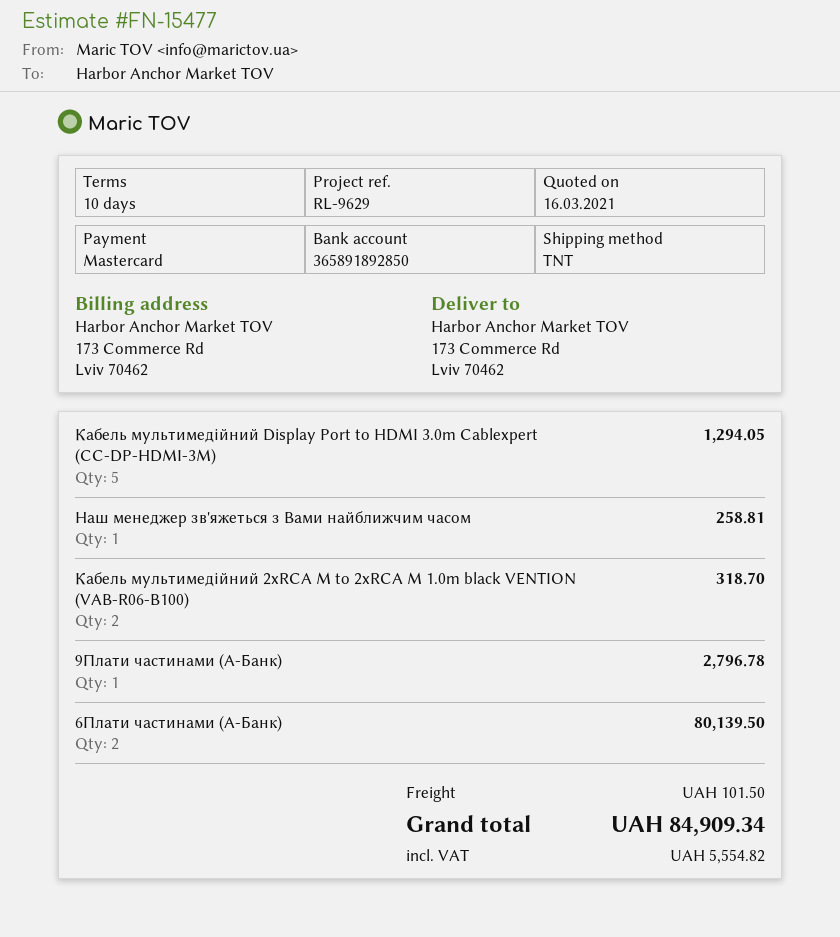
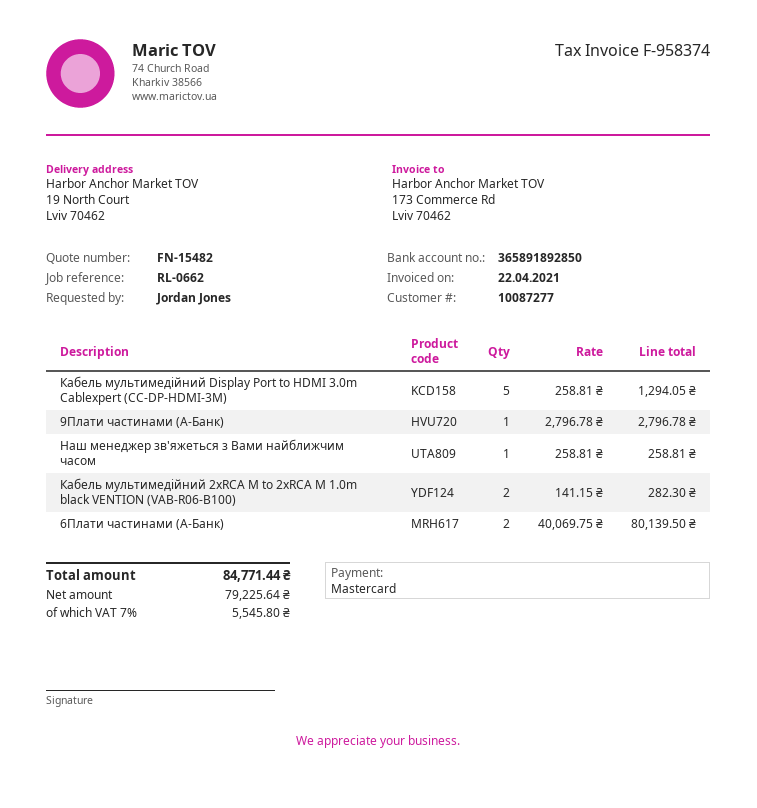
quote number: FN-15477 -> FN-15482
reference: RL-9629 -> RL-0662
ship to: 173 Commerce Rd, Lviv 70462 -> 19 North Court, Lviv 70462
Кабель мультимедійний 2xRCA M to 2xRCA M 1.0m black VENTION (VAB-R06-B100): 2 for 318.70 -> 2 for 282.30
shipping: 101.50 -> none
tax: 5554.82 -> 5545.80
total: 84909.34 -> 84771.44

